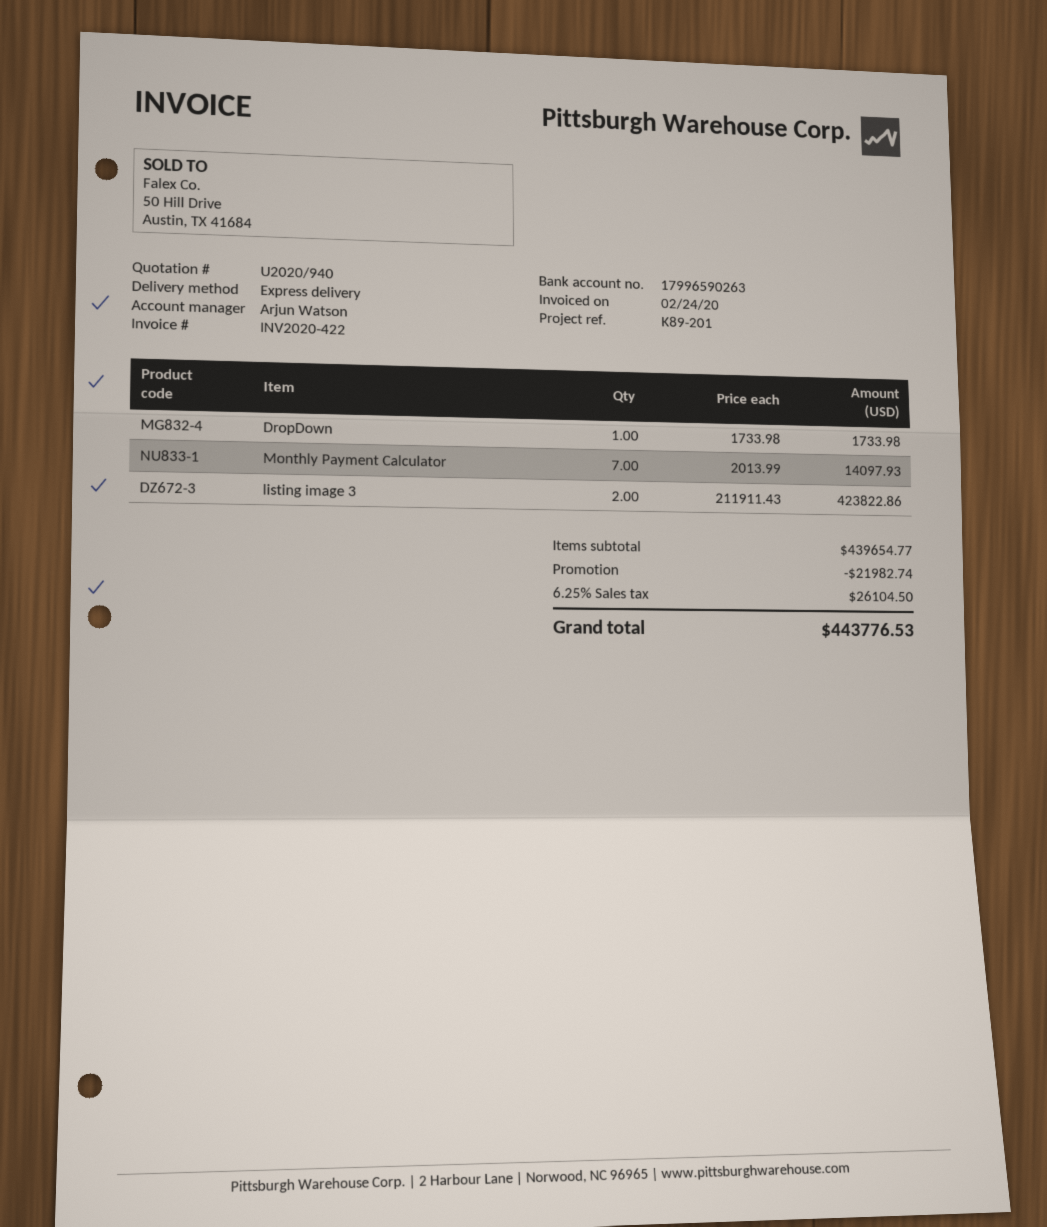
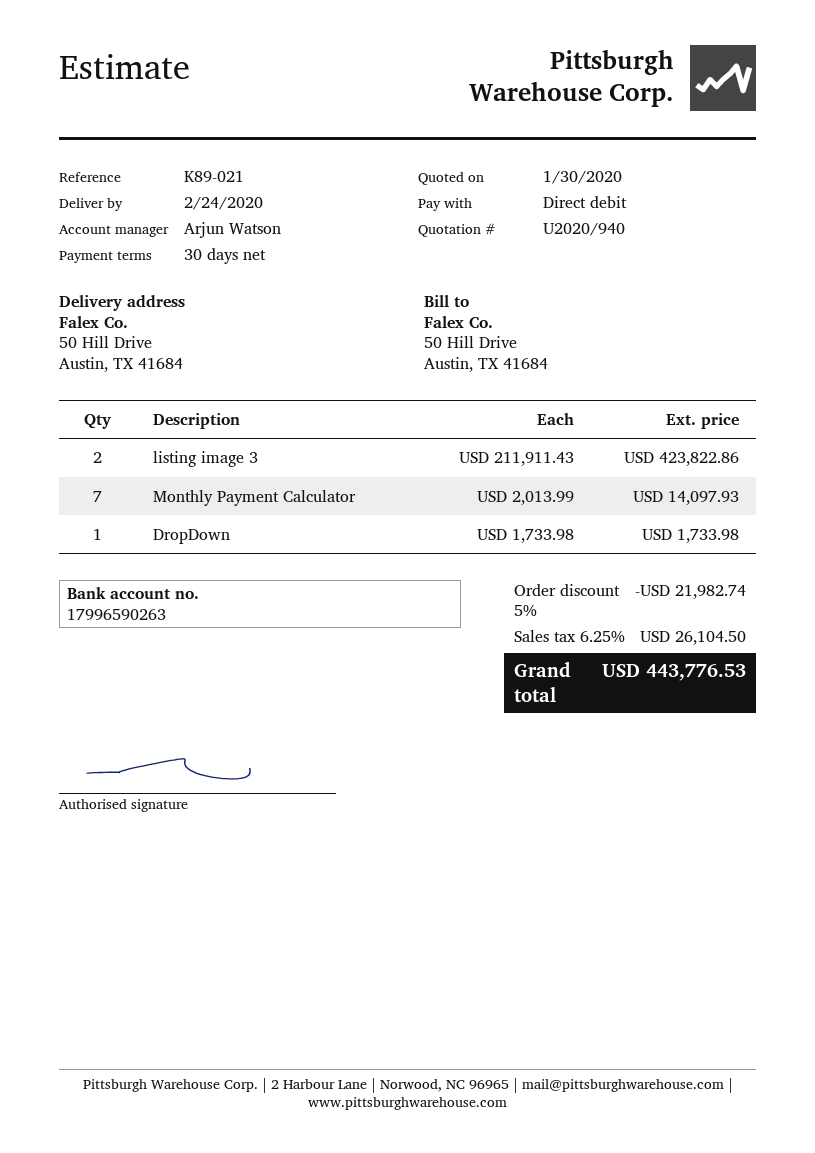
reference: K89-201 -> K89-021

